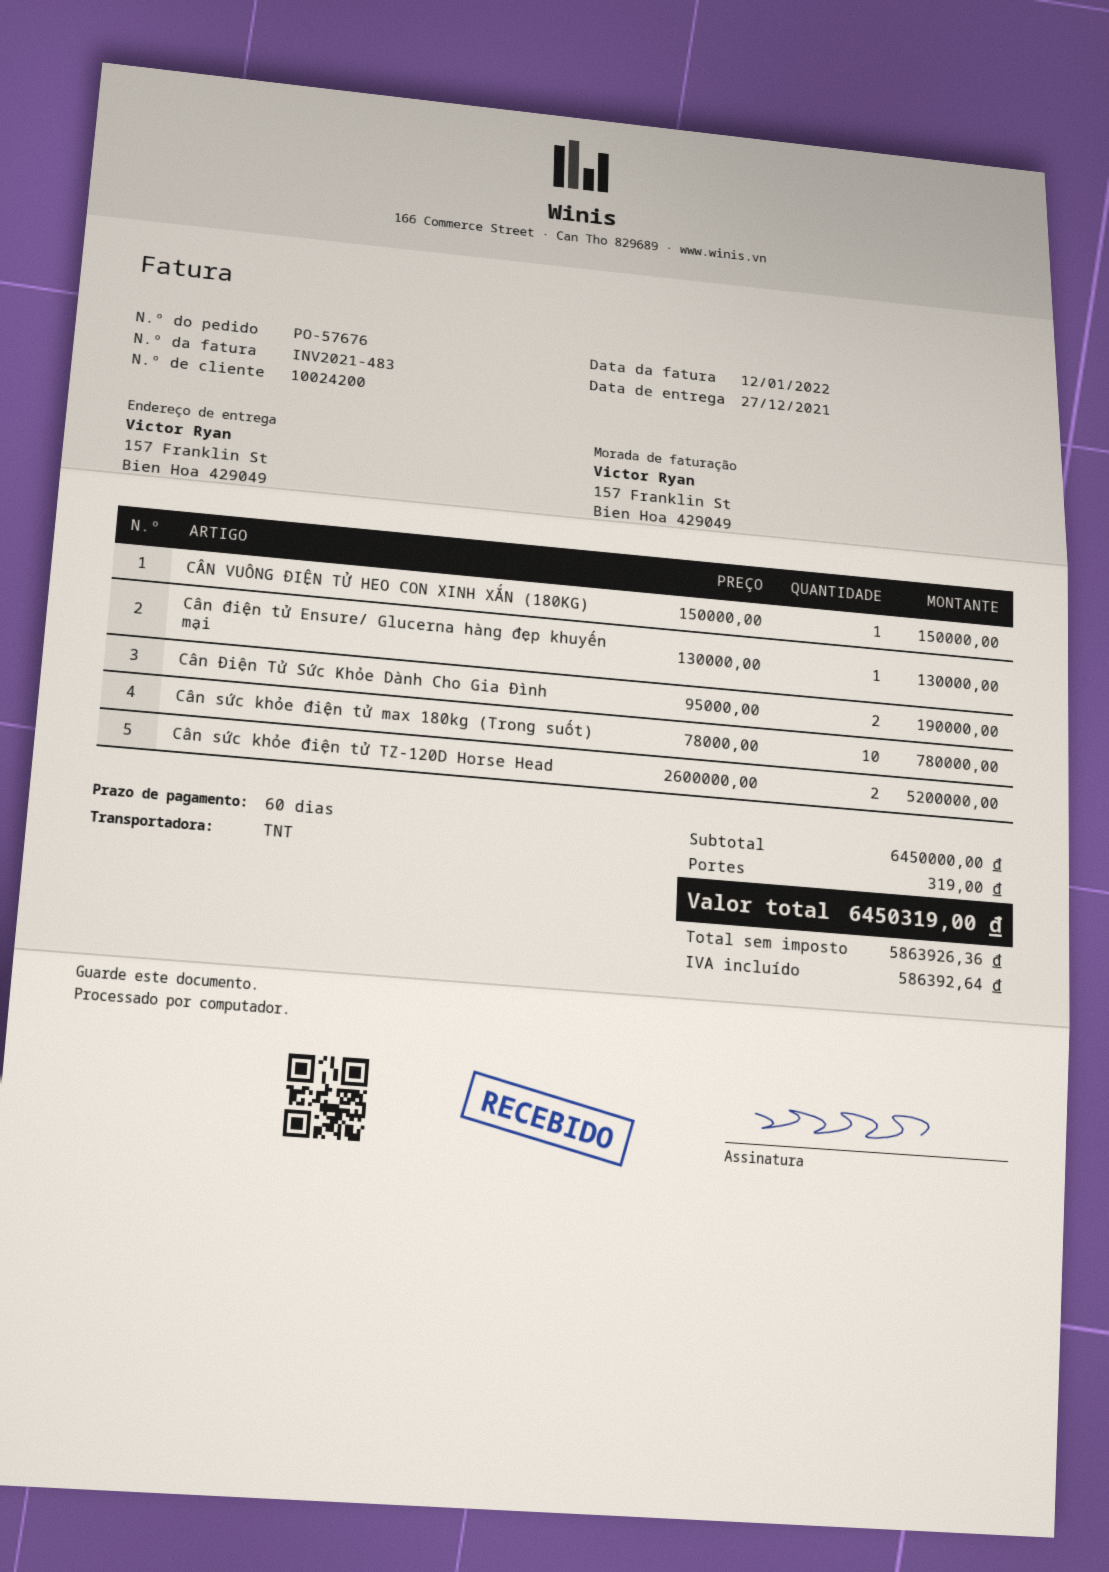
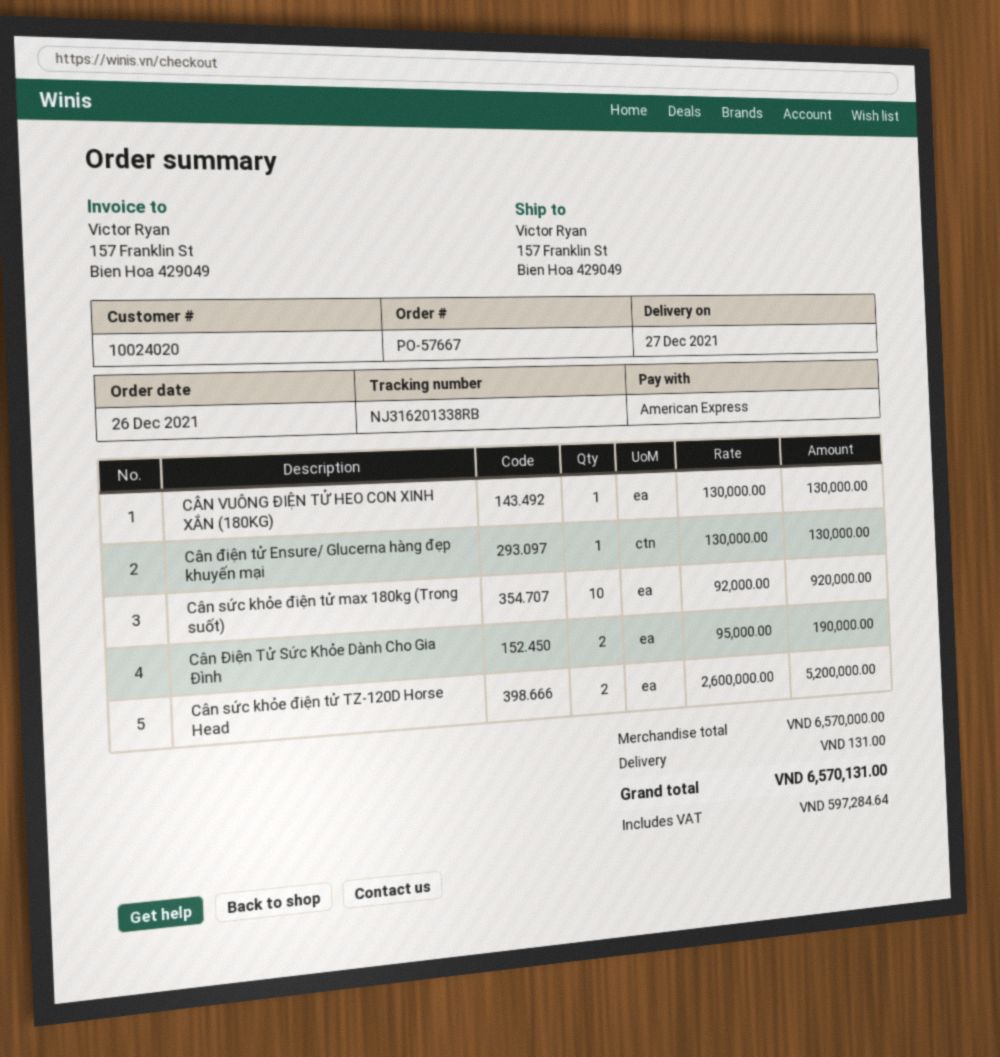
order number: PO-57676 -> PO-57667
customer number: 10024200 -> 10024020
CÂN VUÔNG ĐIỆN TỬ HEO CON XINH XẮN (180KG): 1 x 150000.00 = 150000.00 -> 1 x 130000.00 = 130000.00
Cân sức khỏe điện tử max 180kg (Trong suốt): 10 x 78000.00 = 780000.00 -> 10 x 92000.00 = 920000.00
subtotal: 6450000.00 -> 6570000.00
shipping: 319.00 -> 131.00
tax: 586392.64 -> 597284.64
total: 6450319.00 -> 6570131.00

